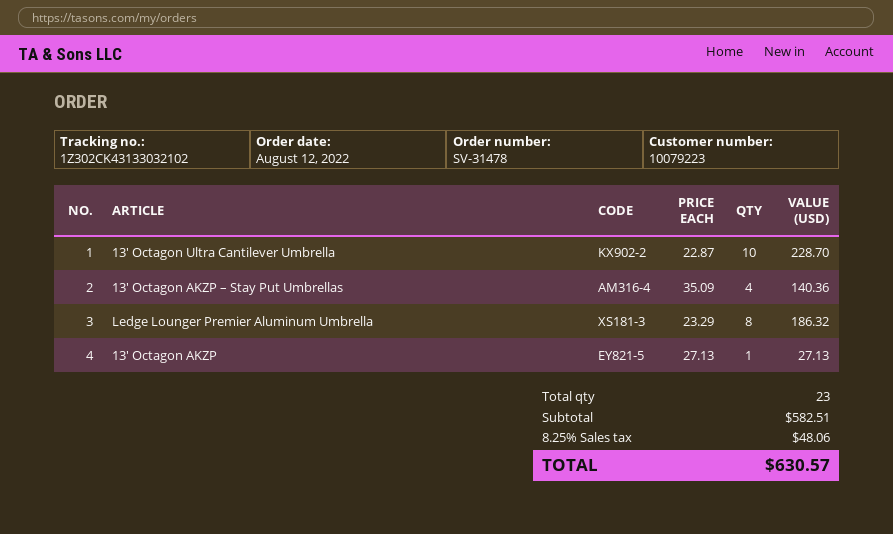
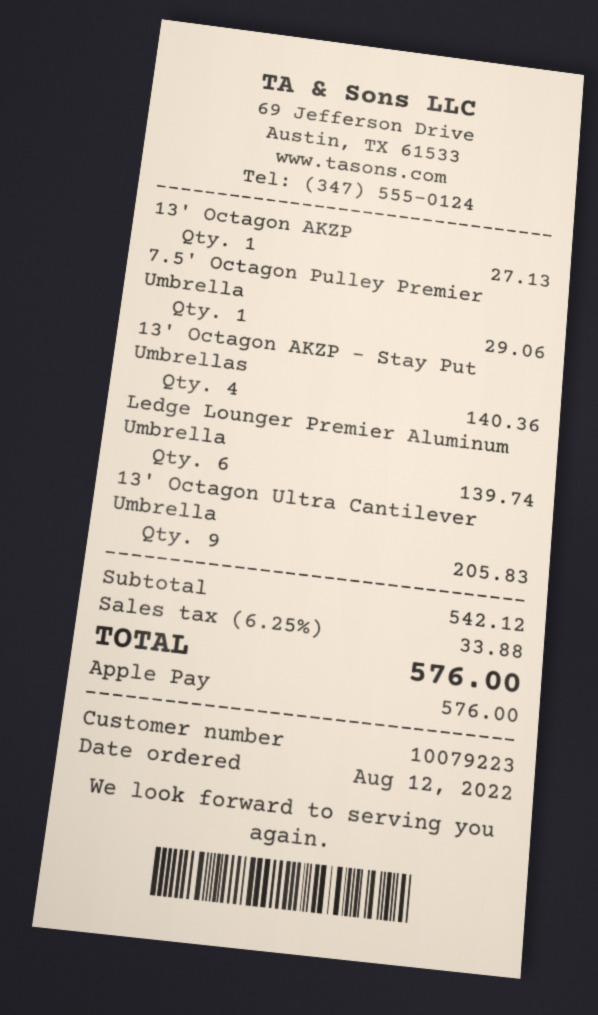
13' Octagon Ultra Cantilever Umbrella: 10 for 228.70 -> 9 for 205.83
Ledge Lounger Premier Aluminum Umbrella: 8 for 186.32 -> 6 for 139.74
7.5' Octagon Pulley Premier Umbrella: none -> 1 for 29.06
subtotal: 582.51 -> 542.12
tax: 8.25% = 48.06 -> 6.25% = 33.88
total: 630.57 -> 576.00

